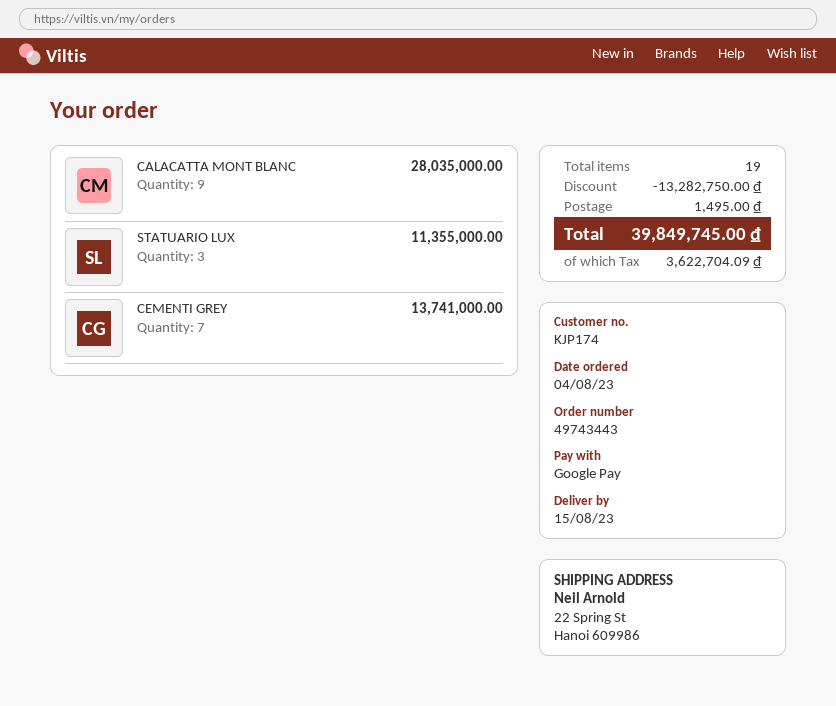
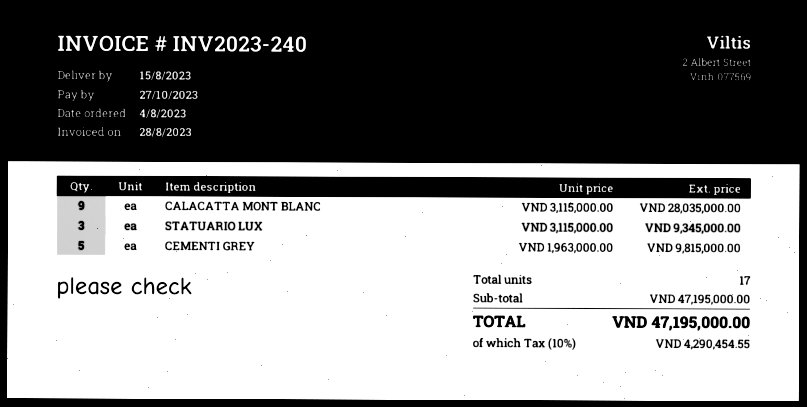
STATUARIO LUX: 3 for 11355000.00 -> 3 for 9345000.00
CEMENTI GREY: 7 for 13741000.00 -> 5 for 9815000.00
total quantity: 19 -> 17
discount: 13282750.00 -> none
shipping: 1495.00 -> none
tax: 3622704.09 -> 4290454.55
total: 39849745.00 -> 47195000.00

